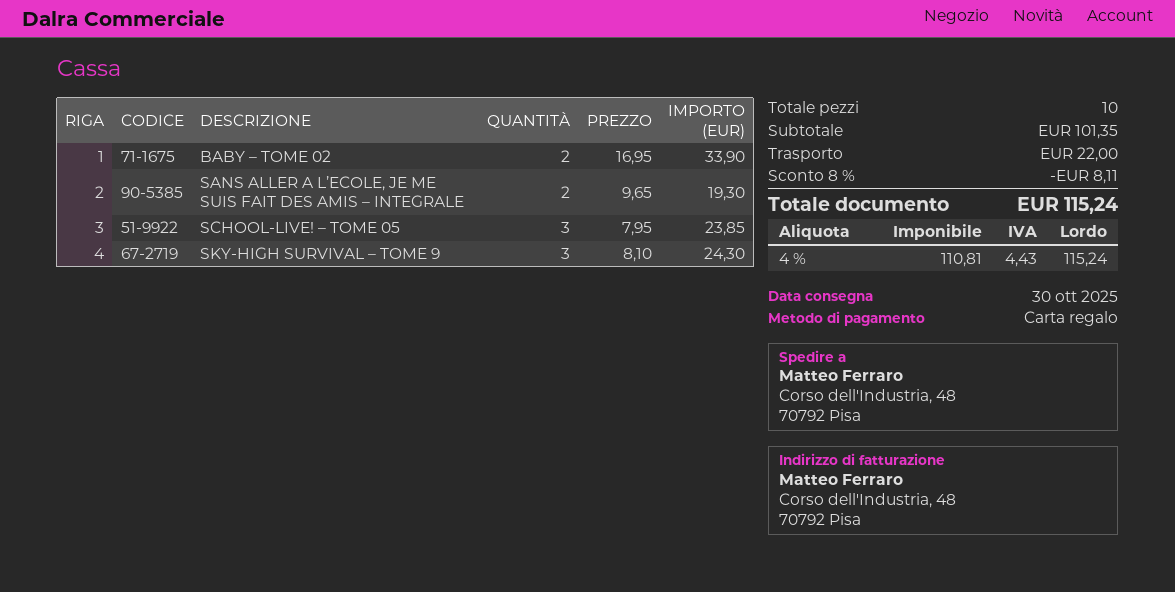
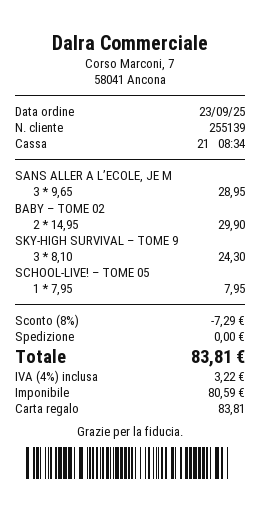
BABY – TOME 02: 2 x 16.95 = 33.90 -> 2 x 14.95 = 29.90
SANS ALLER A L’ECOLE, JE ME SUIS FAIT DES AMIS – INTEGRALE: 2 x 9.65 = 19.30 -> 3 x 9.65 = 28.95
SCHOOL-LIVE! – TOME 05: 3 x 7.95 = 23.85 -> 1 x 7.95 = 7.95
discount: 8% = 8.11 -> 8% = 7.29
shipping: 22.00 -> 0.00
net: 110.81 -> 80.59
tax: 4% = 4.43 -> 4% = 3.22
total: 115.24 -> 83.81

